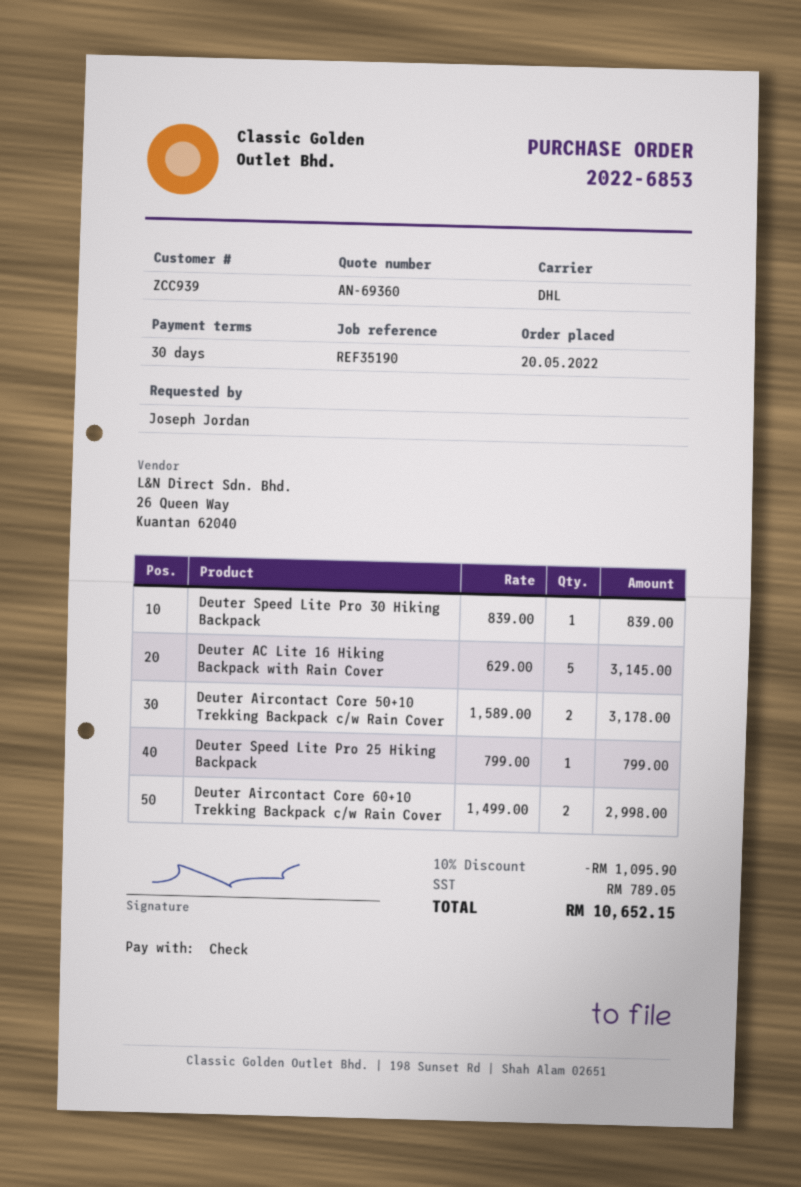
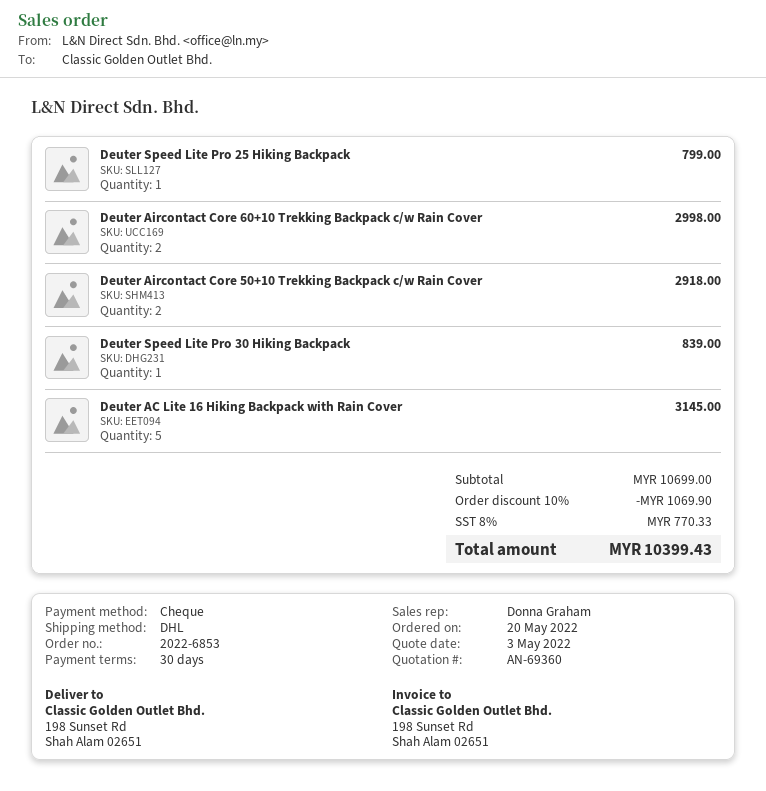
Deuter Aircontact Core 50+10 Trekking Backpack c/w Rain Cover: 2 for 3178.00 -> 2 for 2918.00
discount: 10% = 1095.90 -> 10% = 1069.90
tax: 789.05 -> 770.33
total: 10652.15 -> 10399.43

